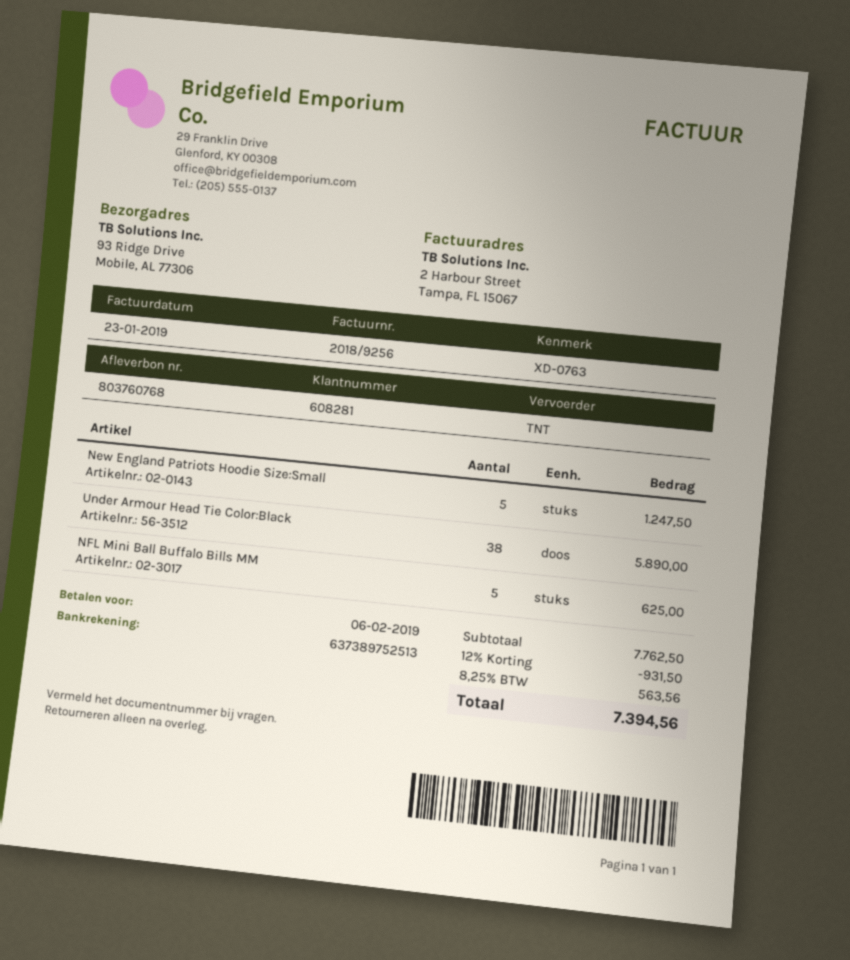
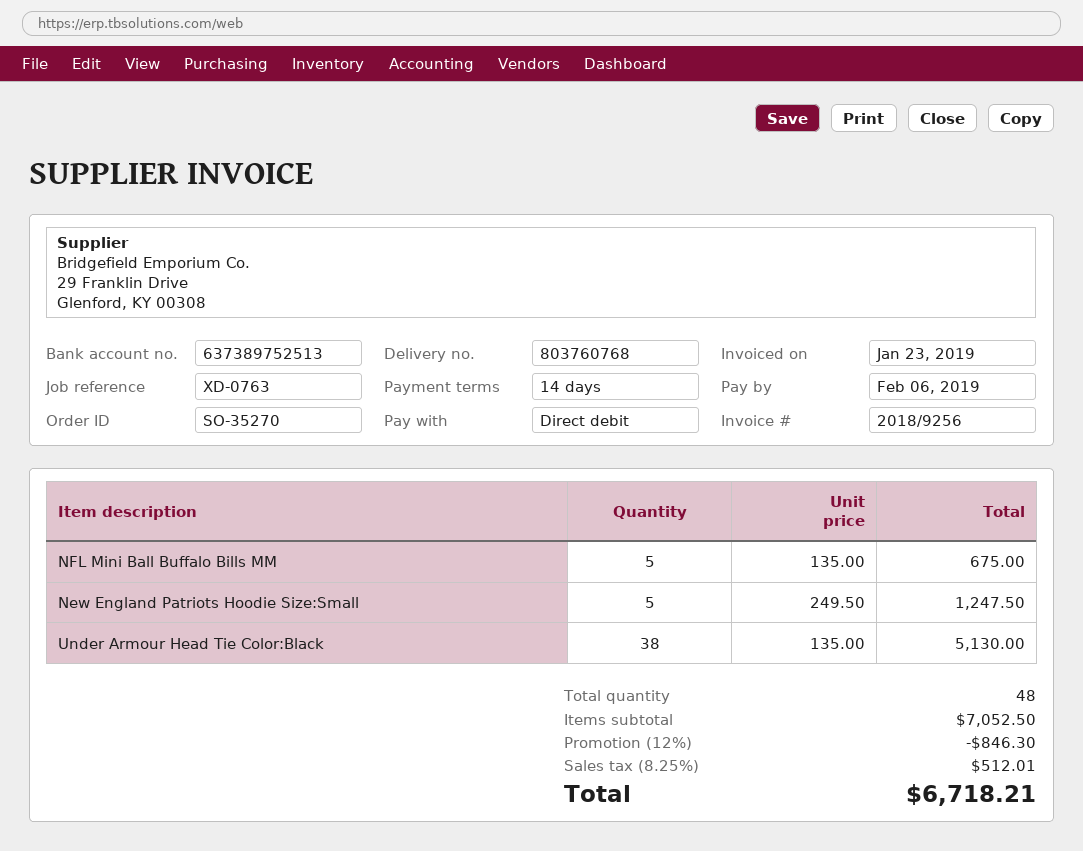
Under Armour Head Tie Color:Black: 38 for 5890.00 -> 38 for 5130.00
NFL Mini Ball Buffalo Bills MM: 5 for 625.00 -> 5 for 675.00
subtotal: 7762.50 -> 7052.50
discount: 12% = 931.50 -> 12% = 846.30
tax: 8.25% = 563.56 -> 8.25% = 512.01
total: 7394.56 -> 6718.21

